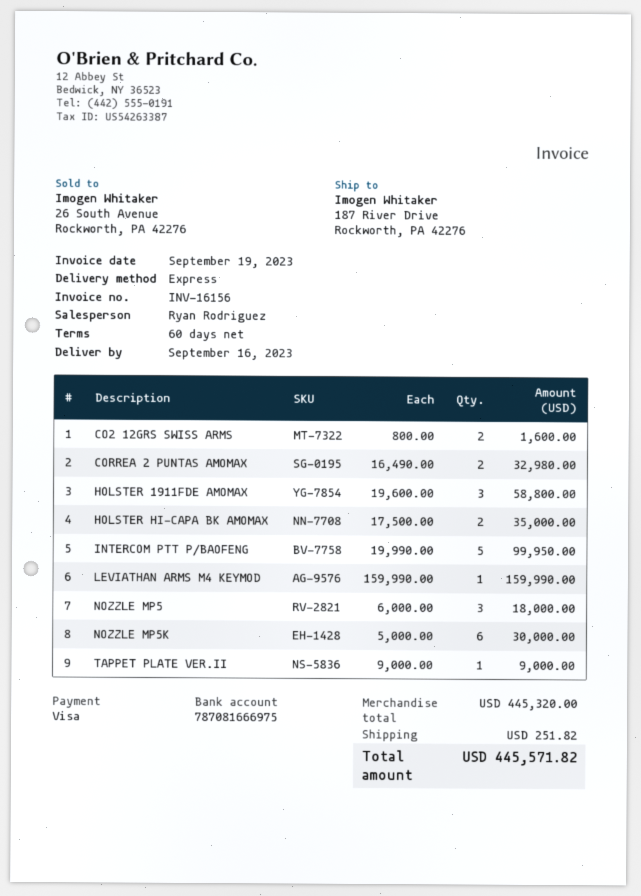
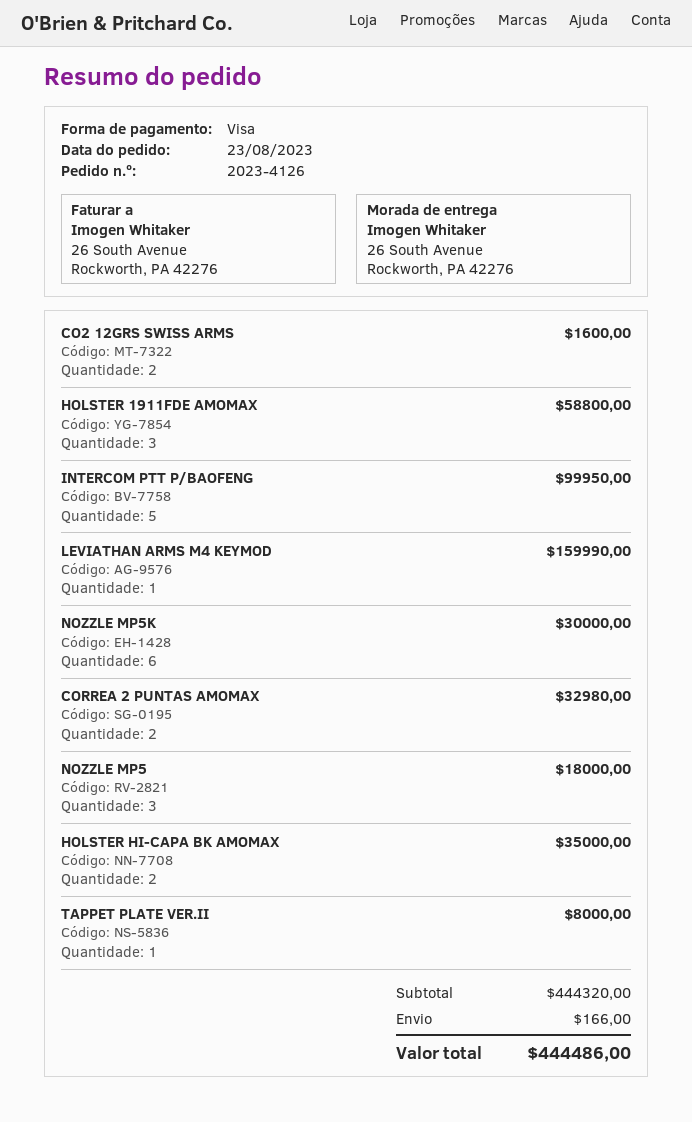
ship to: 187 River Drive, Rockworth, PA 42276 -> 26 South Avenue, Rockworth, PA 42276
TAPPET PLATE VER.II: 1 for 9000.00 -> 1 for 8000.00
subtotal: 445320.00 -> 444320.00
shipping: 251.82 -> 166.00
total: 445571.82 -> 444486.00

